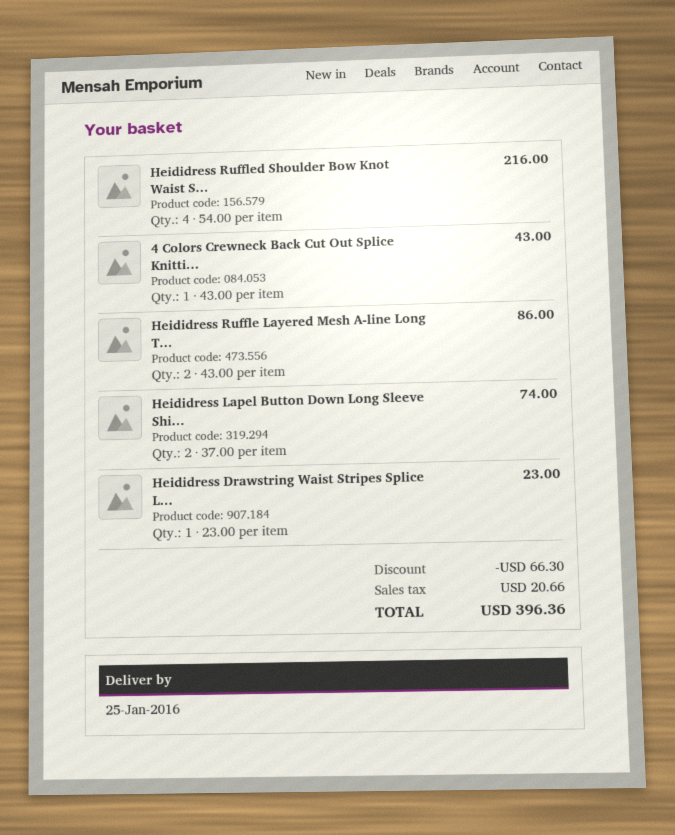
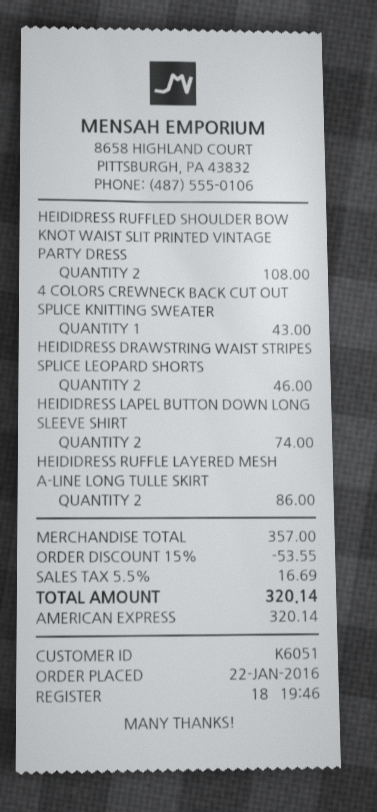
Heididress Ruffled Shoulder Bow Knot Waist S...: 4 for 216.00 -> 2 for 108.00
Heididress Drawstring Waist Stripes Splice L...: 1 for 23.00 -> 2 for 46.00
discount: 66.30 -> 53.55
tax: 20.66 -> 16.69
total: 396.36 -> 320.14

